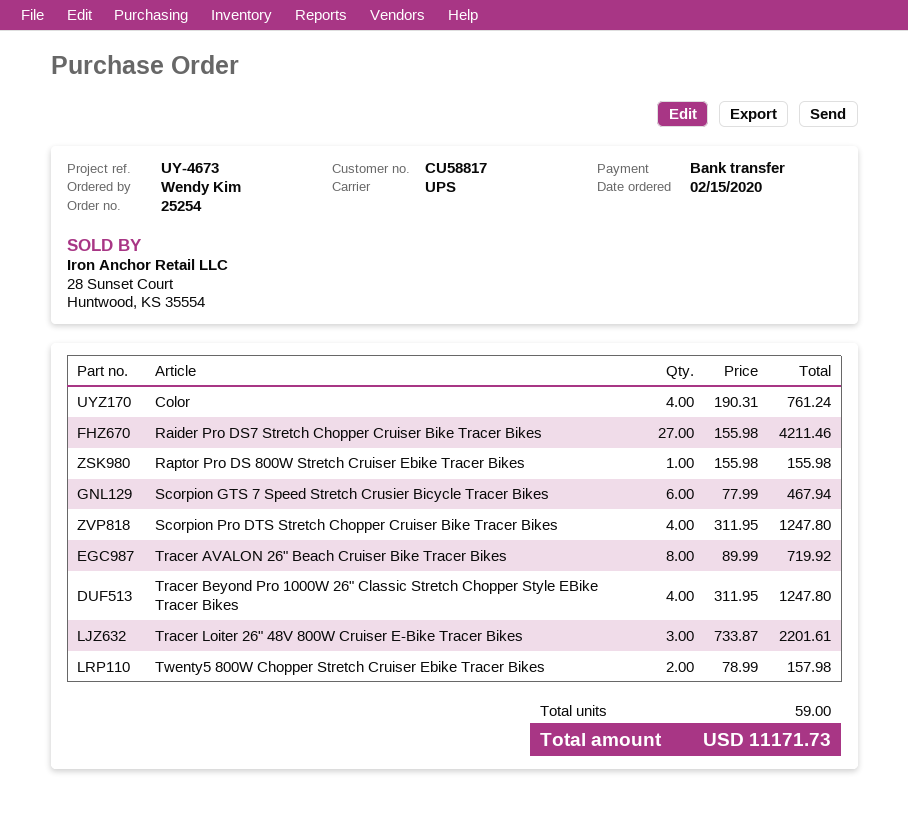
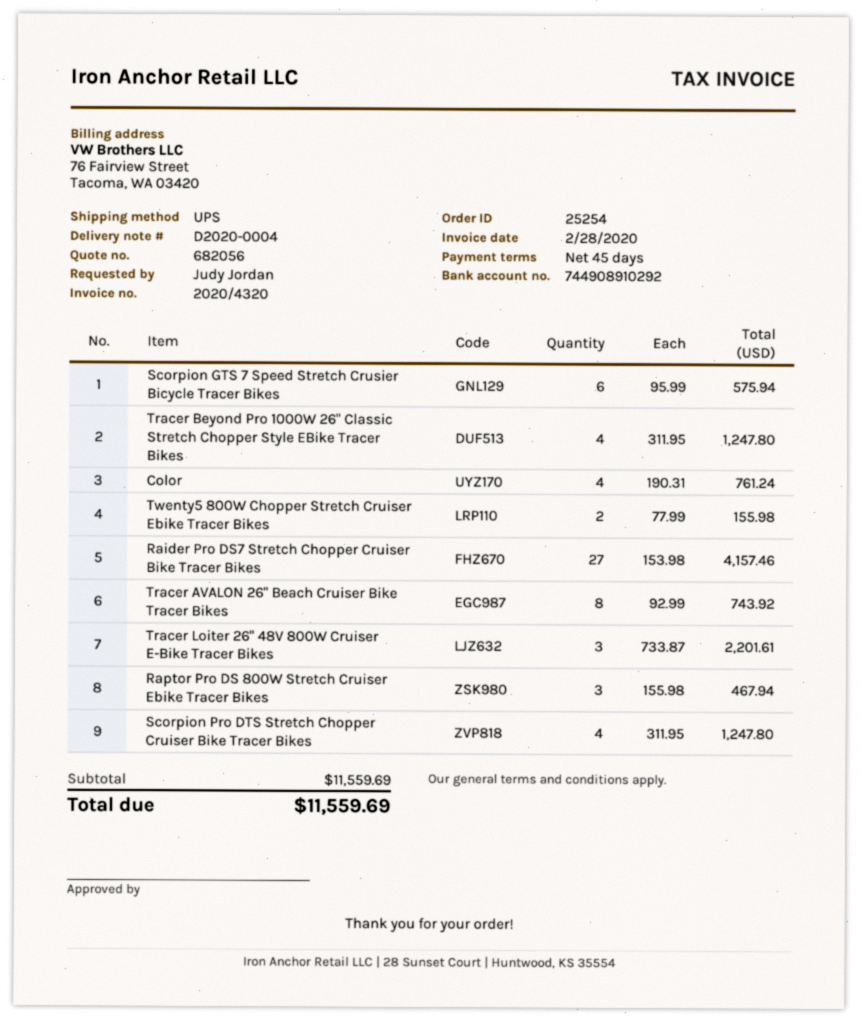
ordered by: Wendy Kim -> Judy Jordan
Raider Pro DS7 Stretch Chopper Cruiser Bike Tracer Bikes: 27 x 155.98 = 4211.46 -> 27 x 153.98 = 4157.46
Raptor Pro DS 800W Stretch Cruiser Ebike Tracer Bikes: 1 x 155.98 = 155.98 -> 3 x 155.98 = 467.94
Scorpion GTS 7 Speed Stretch Crusier Bicycle Tracer Bikes: 6 x 77.99 = 467.94 -> 6 x 95.99 = 575.94
Tracer AVALON 26" Beach Cruiser Bike Tracer Bikes: 8 x 89.99 = 719.92 -> 8 x 92.99 = 743.92
Twenty5 800W Chopper Stretch Cruiser Ebike Tracer Bikes: 2 x 78.99 = 157.98 -> 2 x 77.99 = 155.98
total: 11171.73 -> 11559.69

